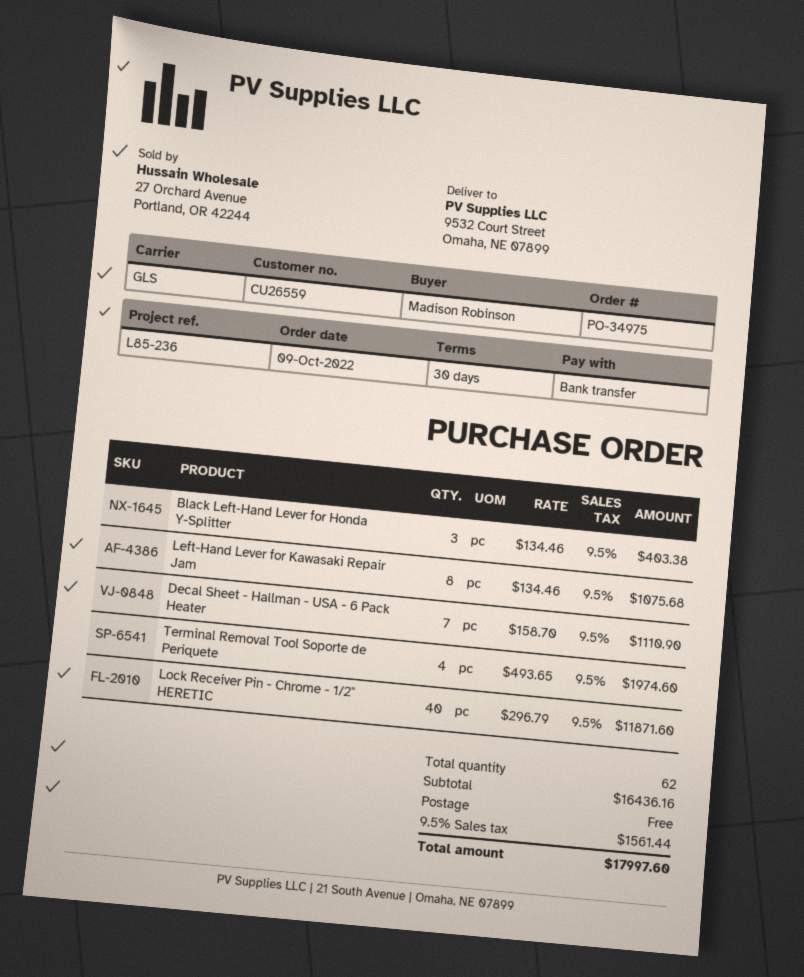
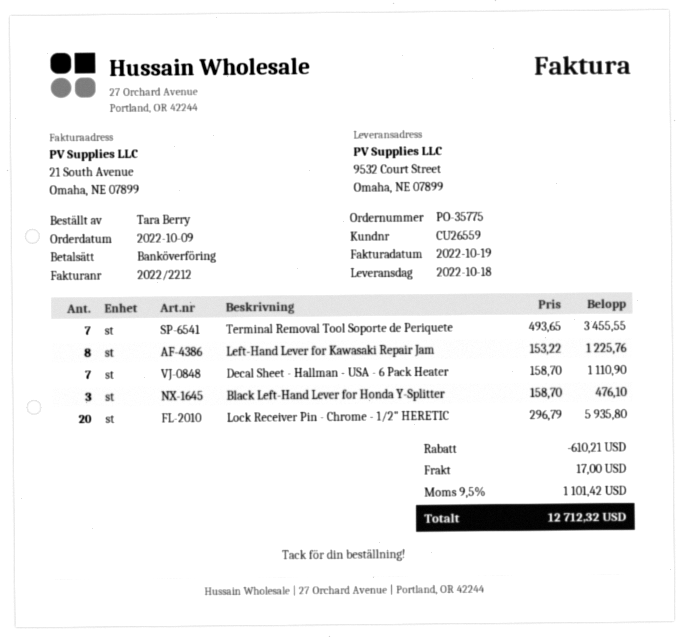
order number: PO-34975 -> PO-35775
ordered by: Madison Robinson -> Tara Berry
Black Left-Hand Lever for Honda Y-Splitter: 3 x 134.46 = 403.38 -> 3 x 158.70 = 476.10
Left-Hand Lever for Kawasaki Repair Jam: 8 x 134.46 = 1075.68 -> 8 x 153.22 = 1225.76
Terminal Removal Tool Soporte de Periquete: 4 x 493.65 = 1974.60 -> 7 x 493.65 = 3455.55
Lock Receiver Pin - Chrome - 1/2" HERETIC: 40 x 296.79 = 11871.60 -> 20 x 296.79 = 5935.80
discount: none -> 610.21
shipping: 0.00 -> 17.00
tax: 9.5% = 1561.44 -> 9.5% = 1101.42
total: 17997.60 -> 12712.32

